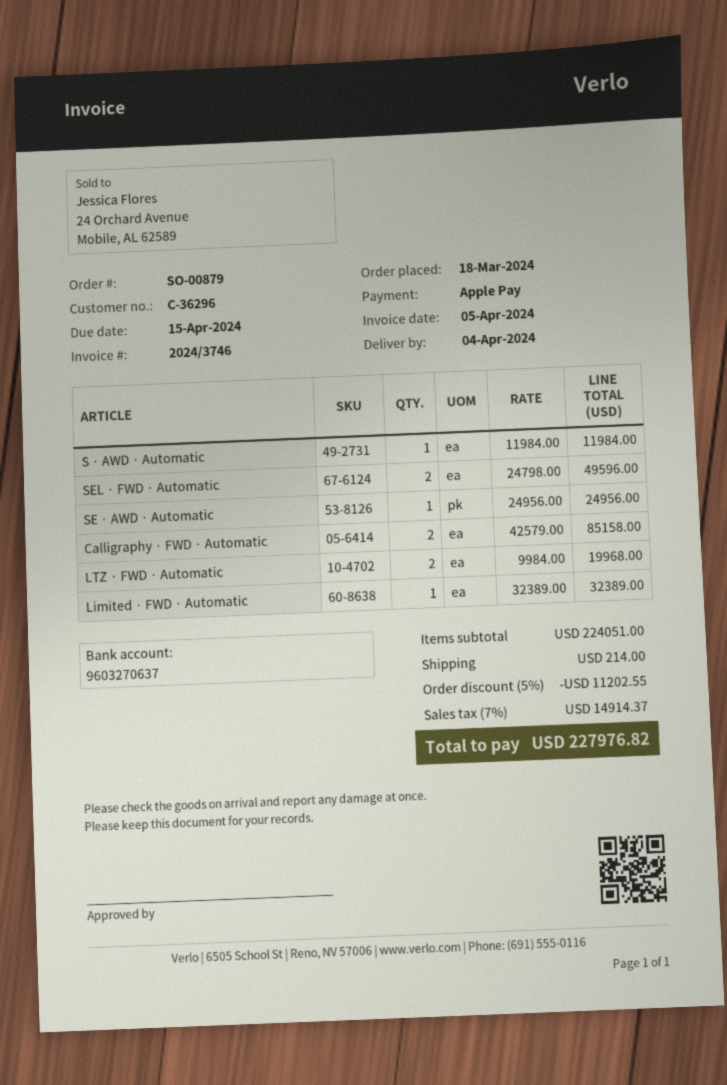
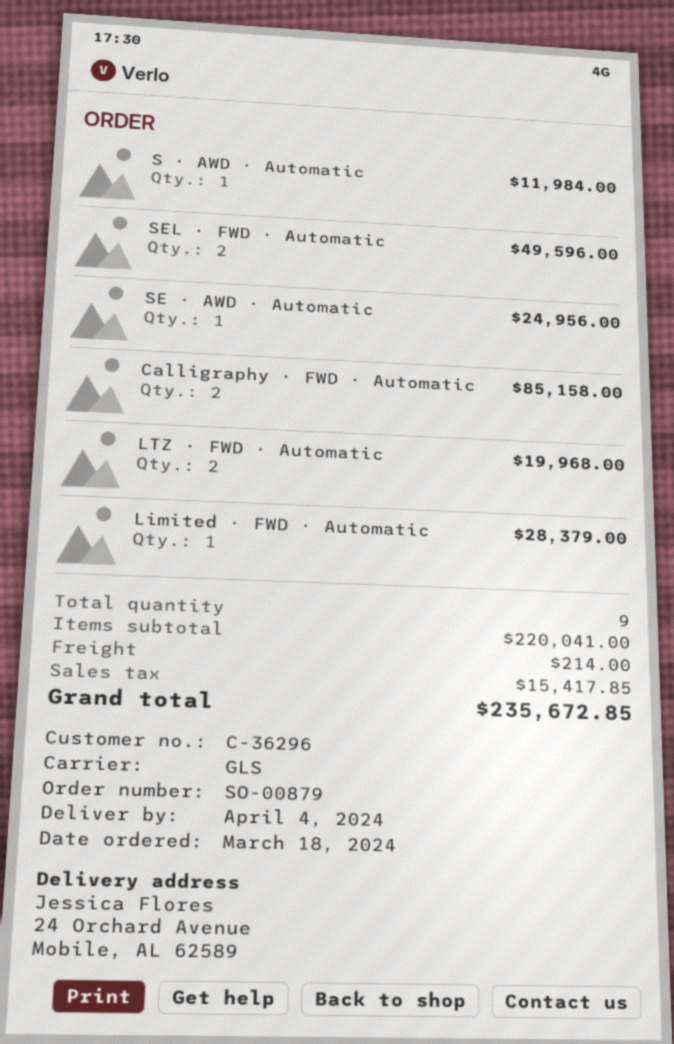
Limited · FWD · Automatic: 1 for 32389.00 -> 1 for 28379.00
subtotal: 224051.00 -> 220041.00
discount: 5% = 11202.55 -> none
tax: 14914.37 -> 15417.85
total: 227976.82 -> 235672.85

